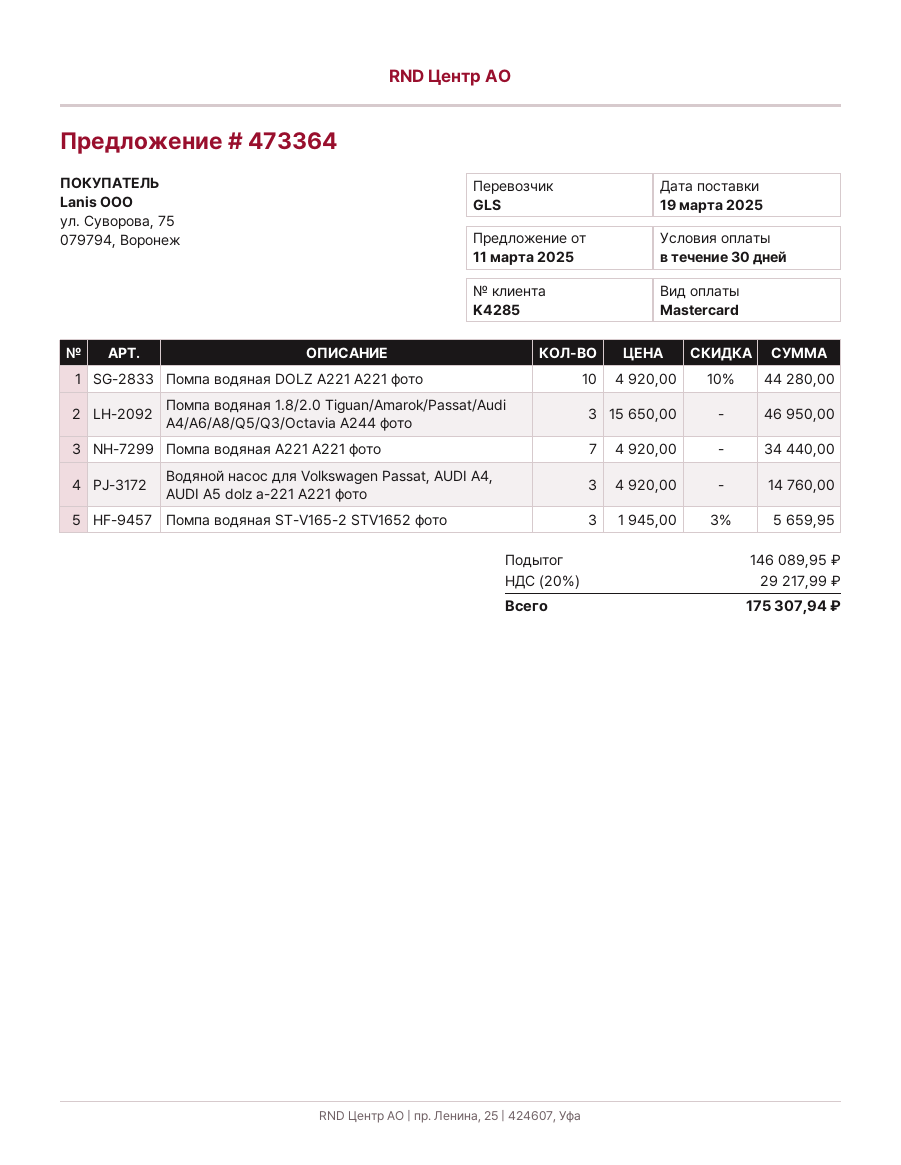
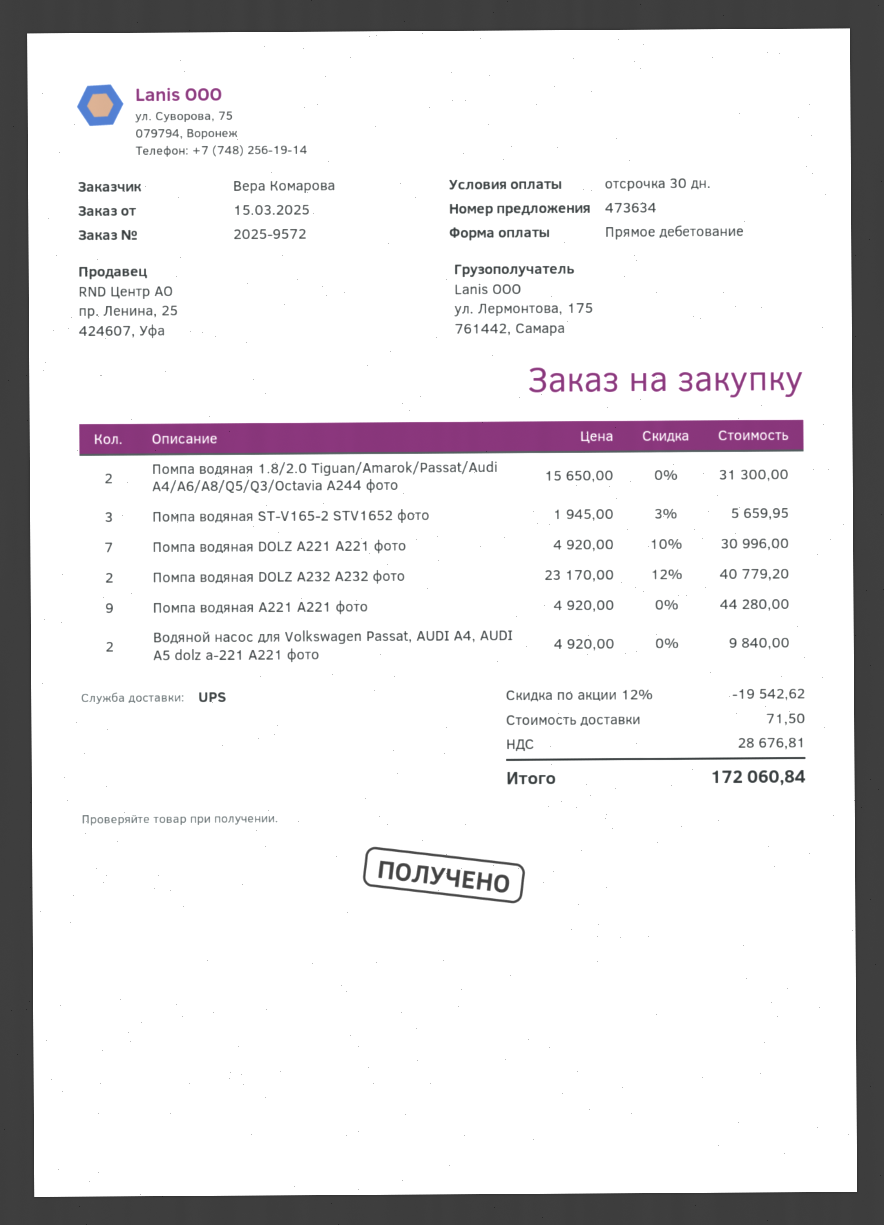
quote number: 473364 -> 473634
payment method: Mastercard -> direct debit
shipping method: GLS -> UPS
Помпа водяная DOLZ A221 A221 фото: 10 x 4920.00 - 10% = 44280.00 -> 7 x 4920.00 - 10% = 30996.00
Помпа водяная 1.8/2.0 Tiguan/Amarok/Passat/Audi A4/A6/A8/Q5/Q3/Octavia A244 фото: 3 x 15650.00 = 46950.00 -> 2 x 15650.00 = 31300.00
Помпа водяная A221 A221 фото: 7 x 4920.00 = 34440.00 -> 9 x 4920.00 = 44280.00
Водяной насос для Volkswagen Passat, AUDI A4, AUDI A5 dolz a-221 A221 фото: 3 x 4920.00 = 14760.00 -> 2 x 4920.00 = 9840.00
Помпа водяная DOLZ A232 A232 фото: none -> 2 x 23170.00 - 12% = 40779.20
discount: none -> 12% = 19542.62
shipping: none -> 71.50
tax: 29217.99 -> 28676.81
total: 175307.94 -> 172060.84

